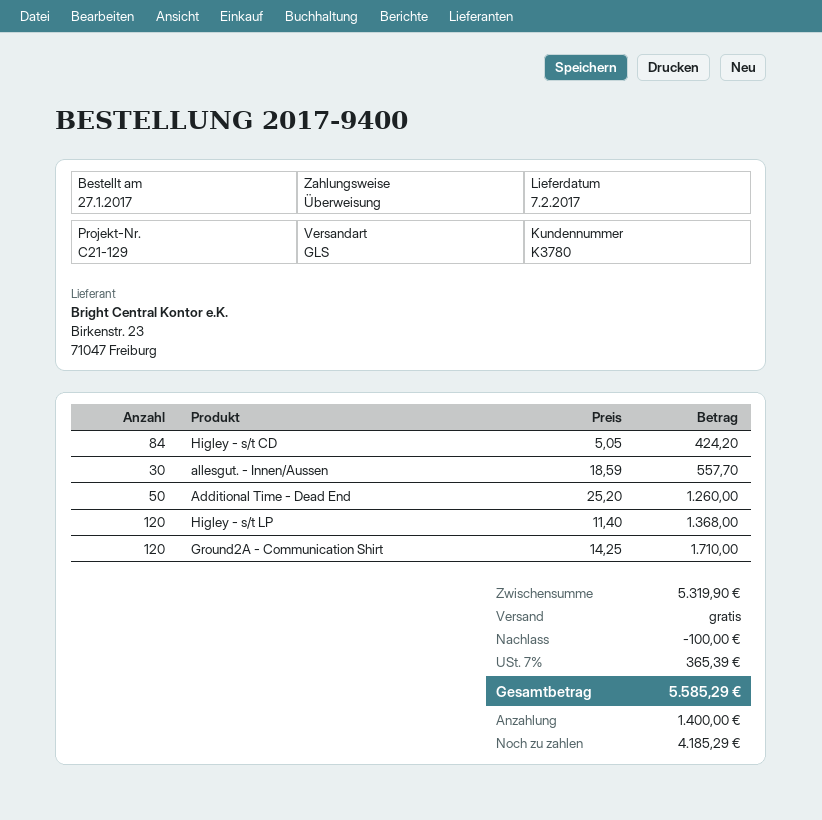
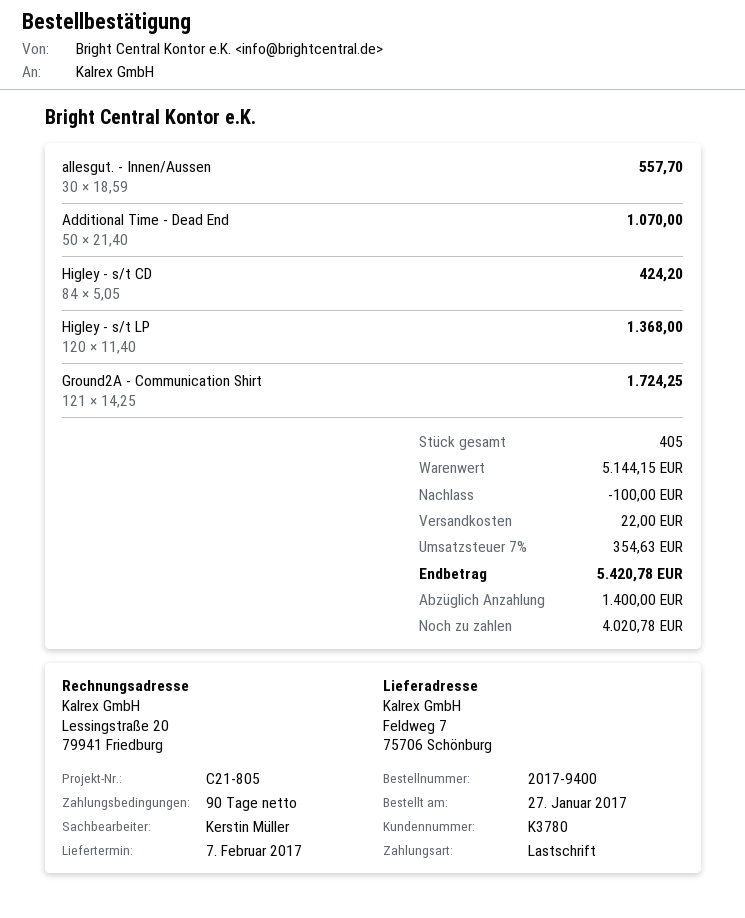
reference: C21-129 -> C21-805
payment method: bank transfer -> direct debit
Additional Time - Dead End: 50 x 25.20 = 1260.00 -> 50 x 21.40 = 1070.00
Ground2A - Communication Shirt: 120 x 14.25 = 1710.00 -> 121 x 14.25 = 1724.25
subtotal: 5319.90 -> 5144.15
shipping: 0.00 -> 22.00
tax: 7% = 365.39 -> 7% = 354.63
total: 5585.29 -> 5420.78
balance: 4185.29 -> 4020.78

